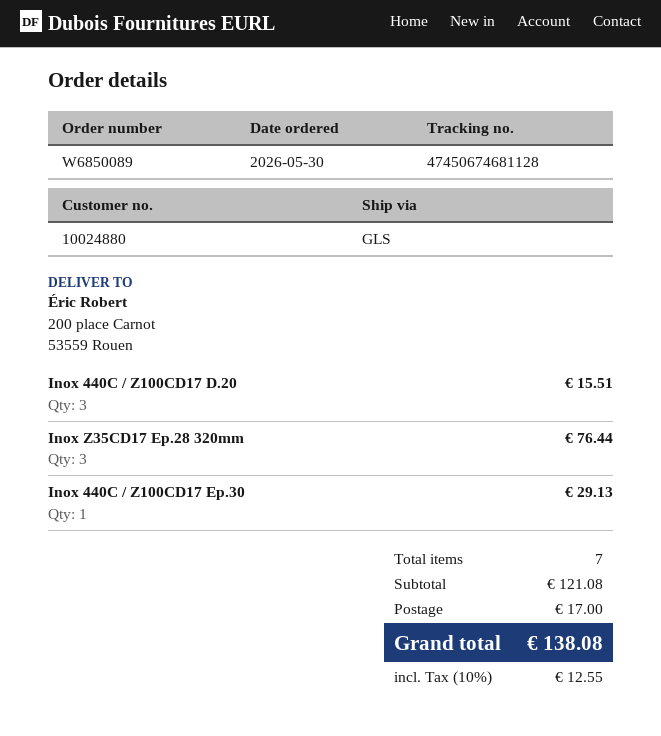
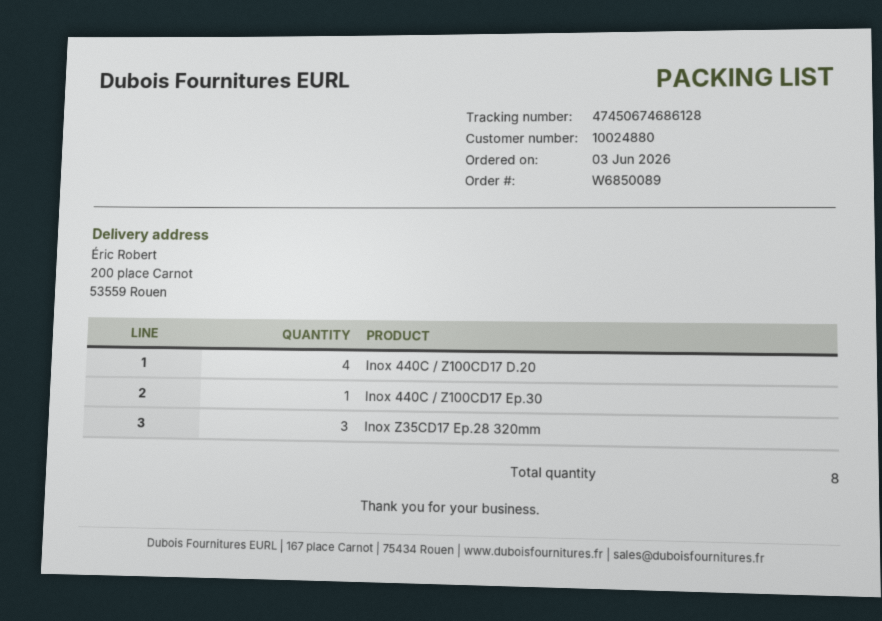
order date: 2026-05-30 -> 2026-06-03
tracking number: 47450674681128 -> 47450674686128
Inox 440C / Z100CD17 D.20: 3 -> 4
total quantity: 7 -> 8

